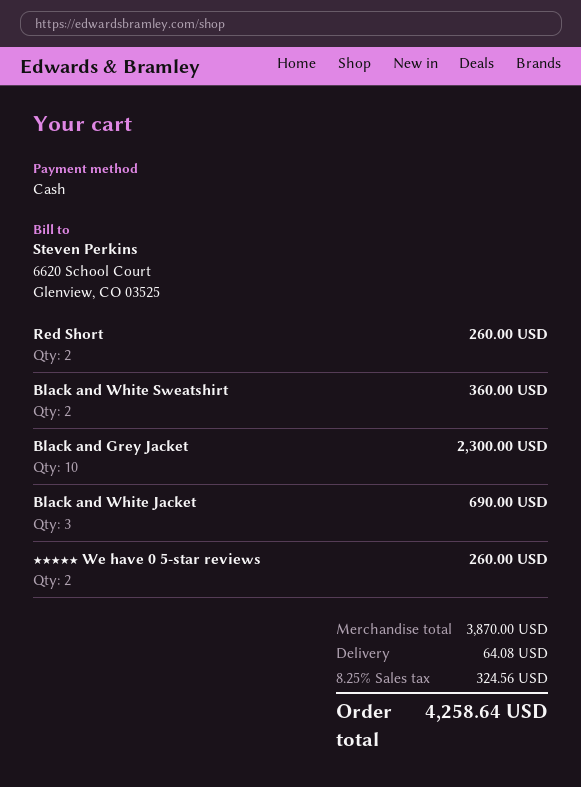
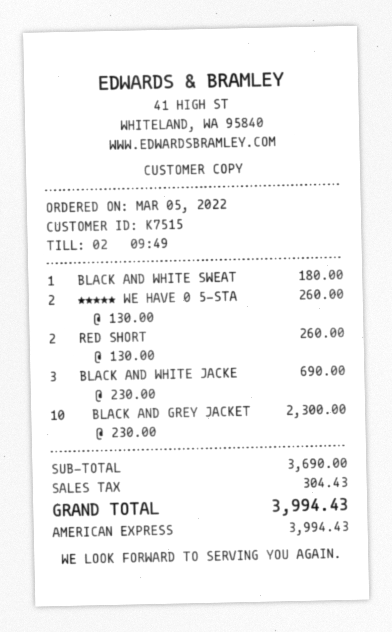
payment method: cash -> American Express
Black and White Sweatshirt: 2 for 360.00 -> 1 for 180.00
subtotal: 3870.00 -> 3690.00
shipping: 64.08 -> none
tax: 324.56 -> 304.43
total: 4258.64 -> 3994.43

